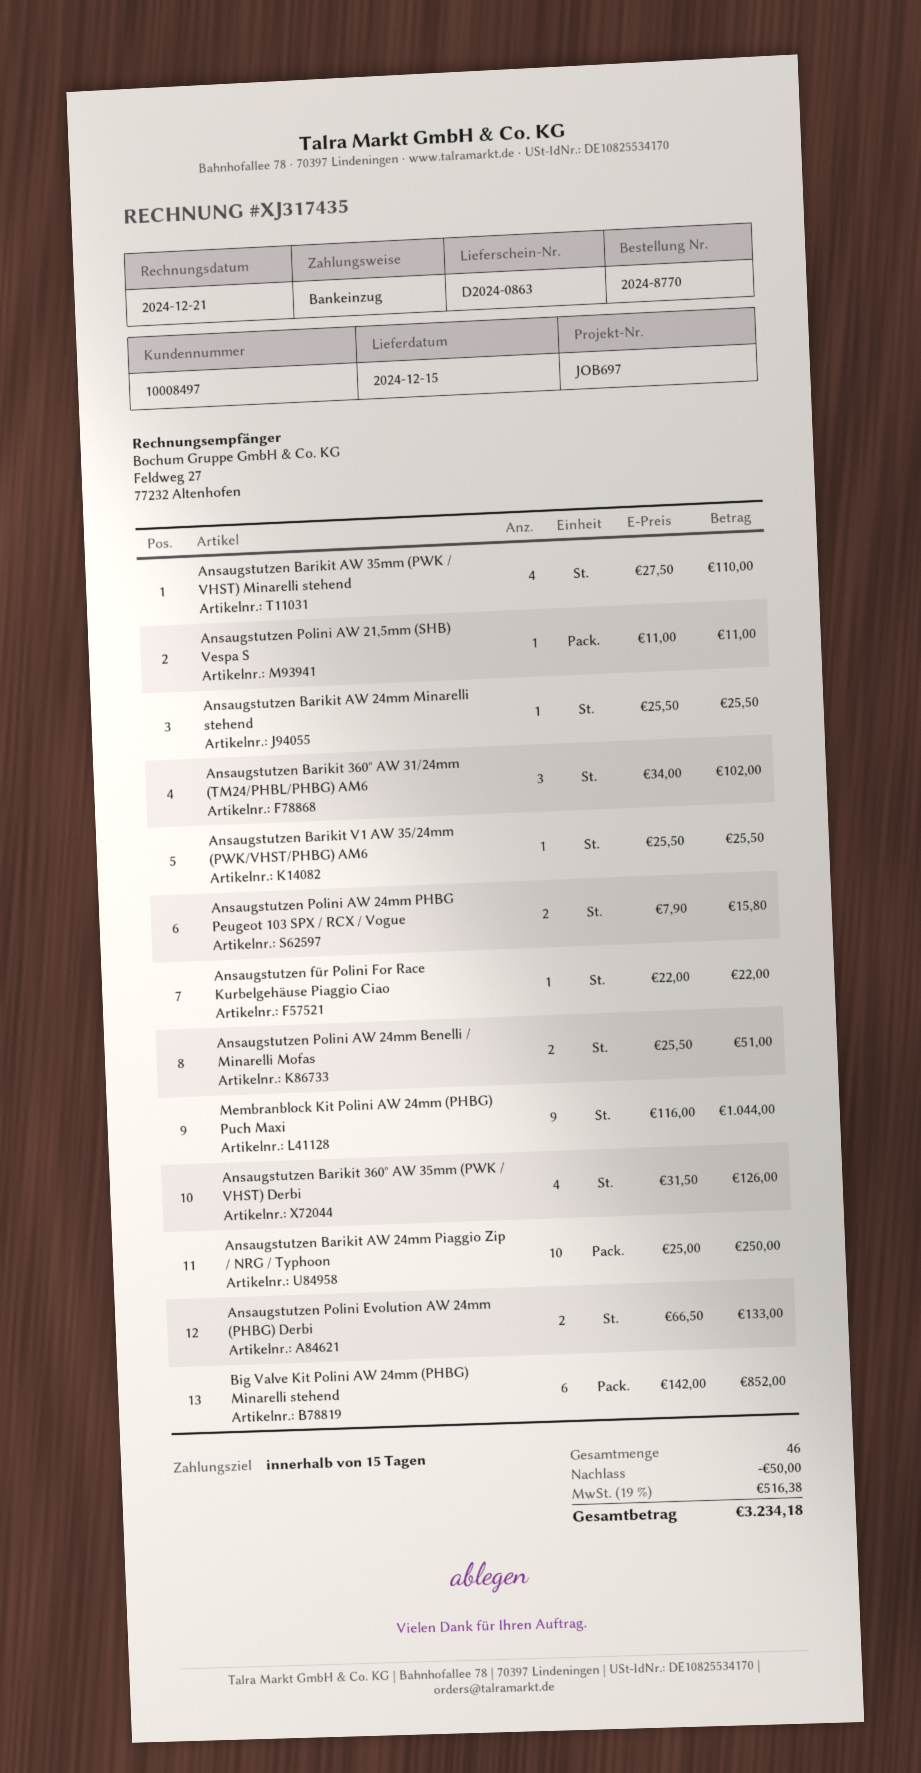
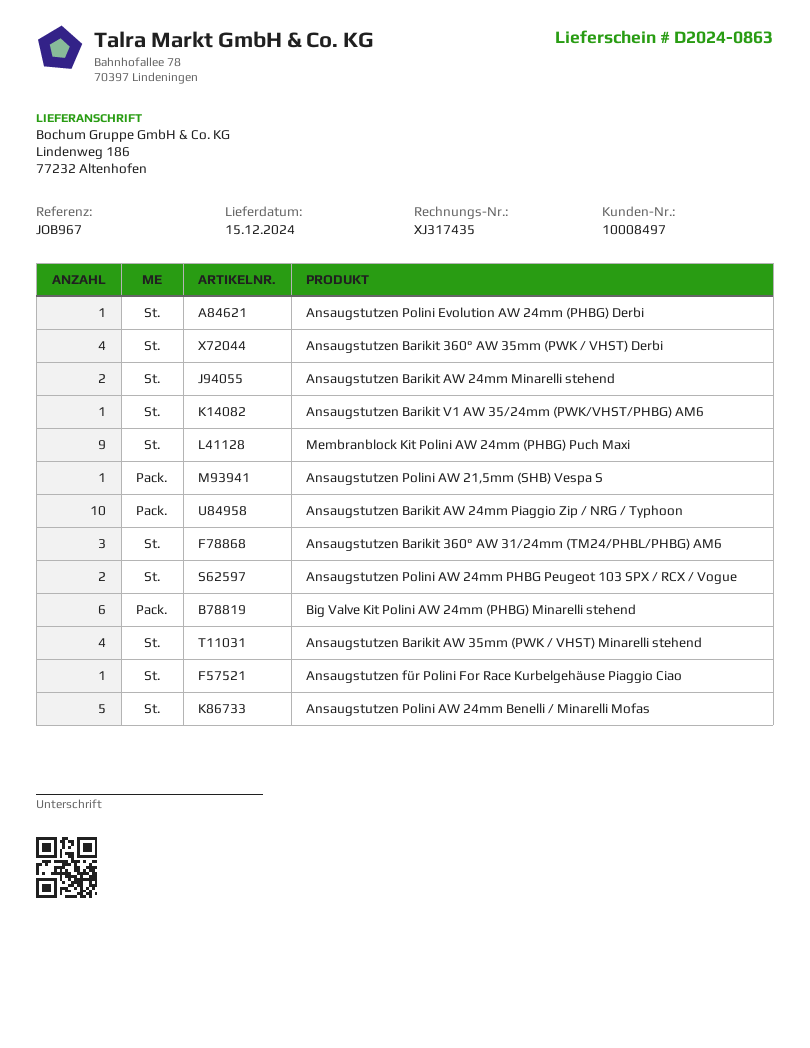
reference: JOB697 -> JOB967
Ansaugstutzen Barikit AW 24mm Minarelli stehend: 1 -> 2
Ansaugstutzen Polini AW 24mm Benelli / Minarelli Mofas: 2 -> 5
Ansaugstutzen Polini Evolution AW 24mm (PHBG) Derbi: 2 -> 1

